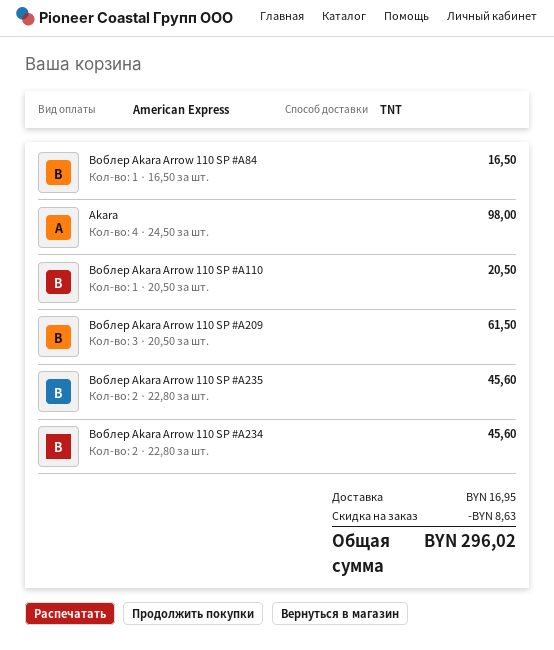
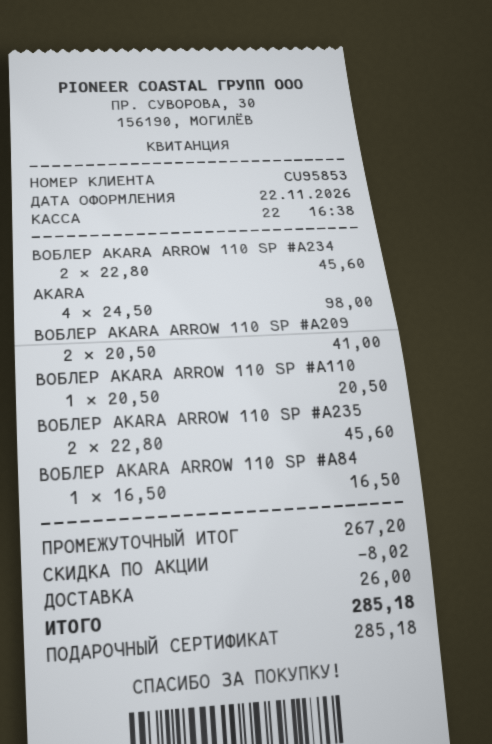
payment method: American Express -> gift card
Воблер Akara Arrow 110 SP #A209: 3 x 20.50 = 61.50 -> 2 x 20.50 = 41.00
discount: 8.63 -> 8.02
shipping: 16.95 -> 26.00
total: 296.02 -> 285.18

